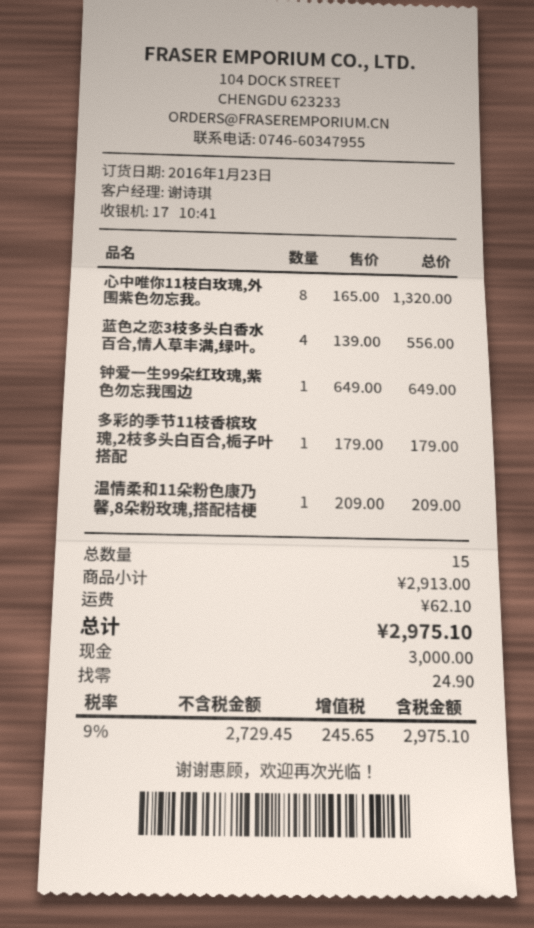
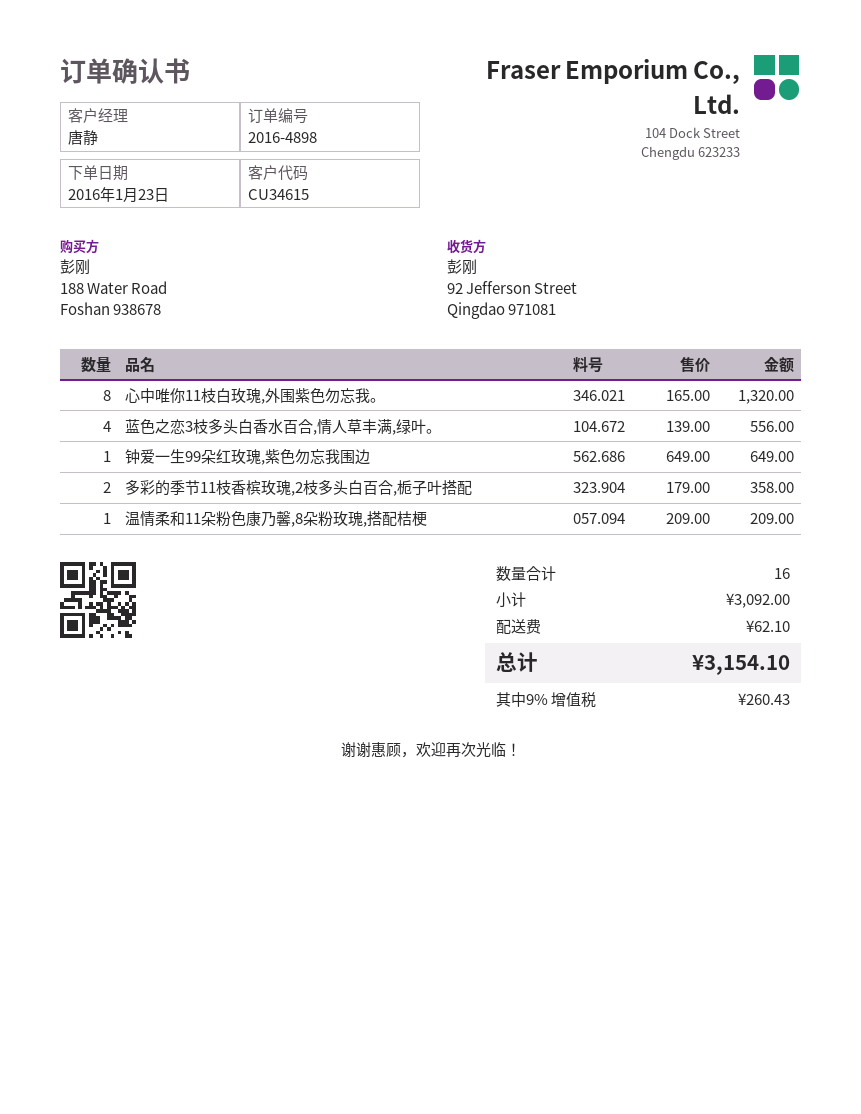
sales rep: 谢诗琪 -> 唐静
多彩的季节11枝香槟玫瑰,2枝多头白百合,栀子叶搭配: 1 x 179.00 = 179.00 -> 2 x 179.00 = 358.00
total quantity: 15 -> 16
subtotal: 2913.00 -> 3092.00
tax: 9% = 245.65 -> 9% = 260.43
total: 2975.10 -> 3154.10

